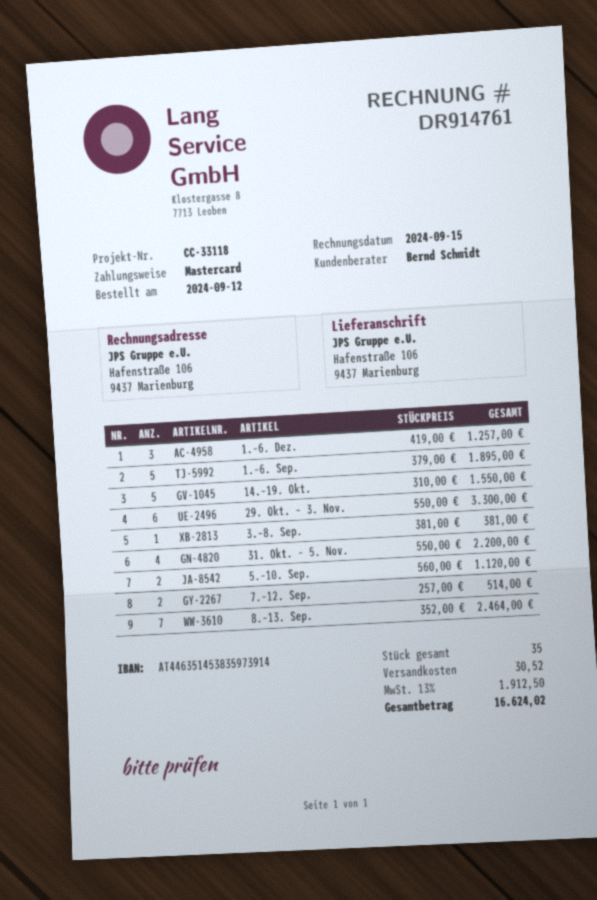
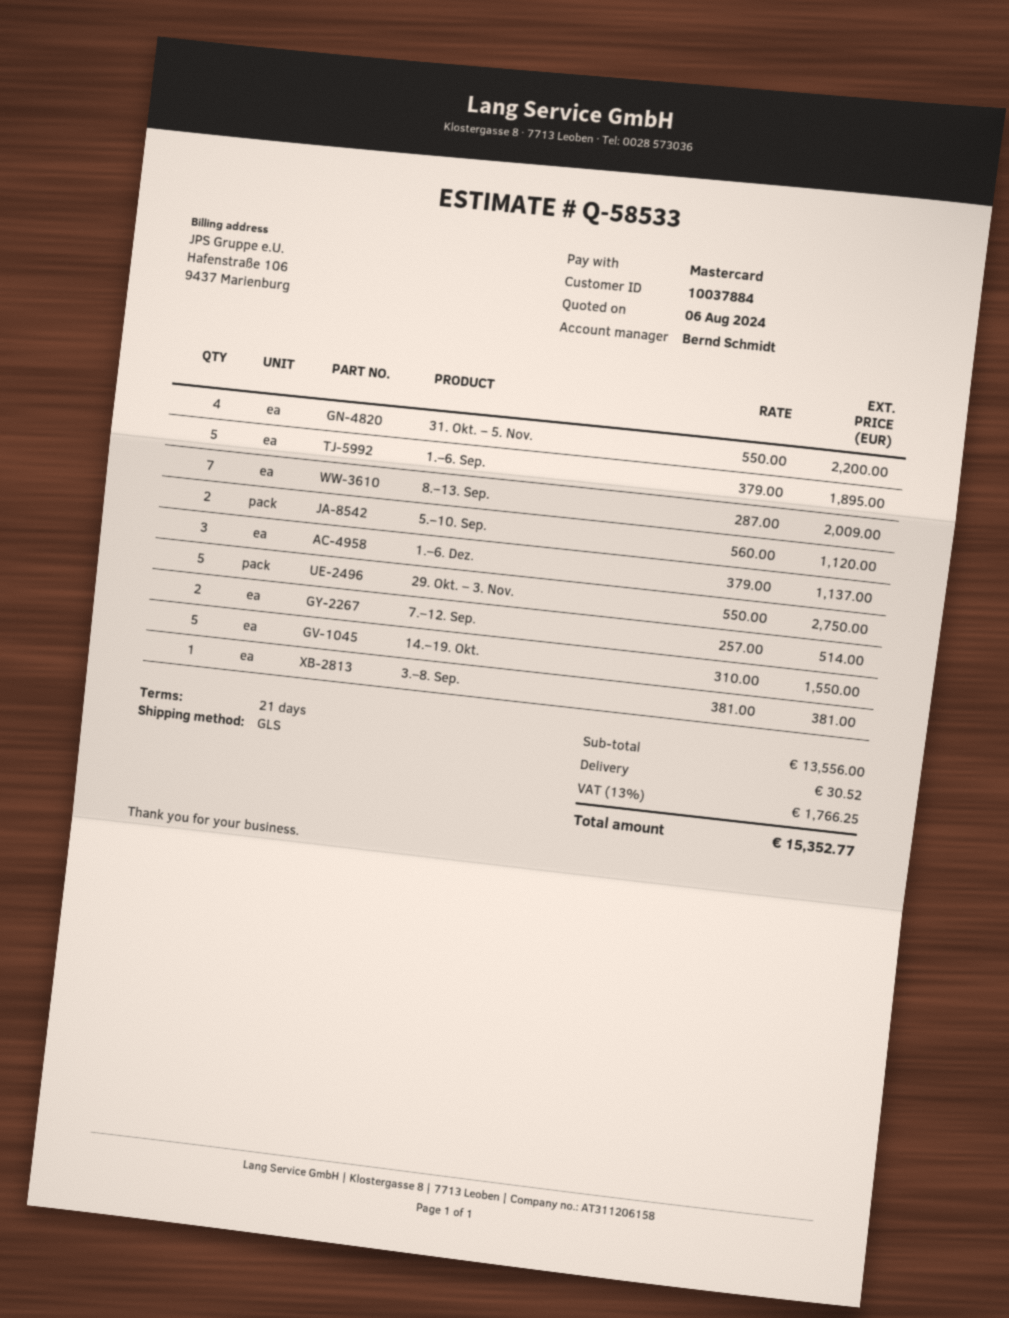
1.–6. Dez.: 3 x 419.00 = 1257.00 -> 3 x 379.00 = 1137.00
29. Okt. – 3. Nov.: 6 x 550.00 = 3300.00 -> 5 x 550.00 = 2750.00
8.–13. Sep.: 7 x 352.00 = 2464.00 -> 7 x 287.00 = 2009.00
tax: 13% = 1912.50 -> 13% = 1766.25
total: 16624.02 -> 15352.77

